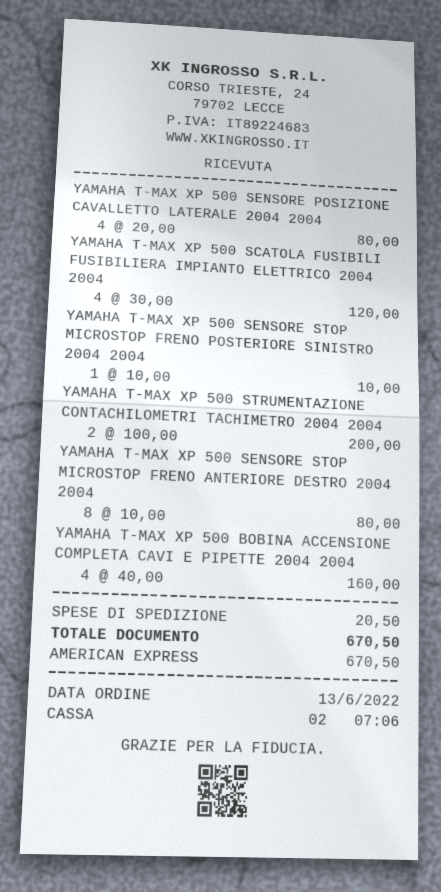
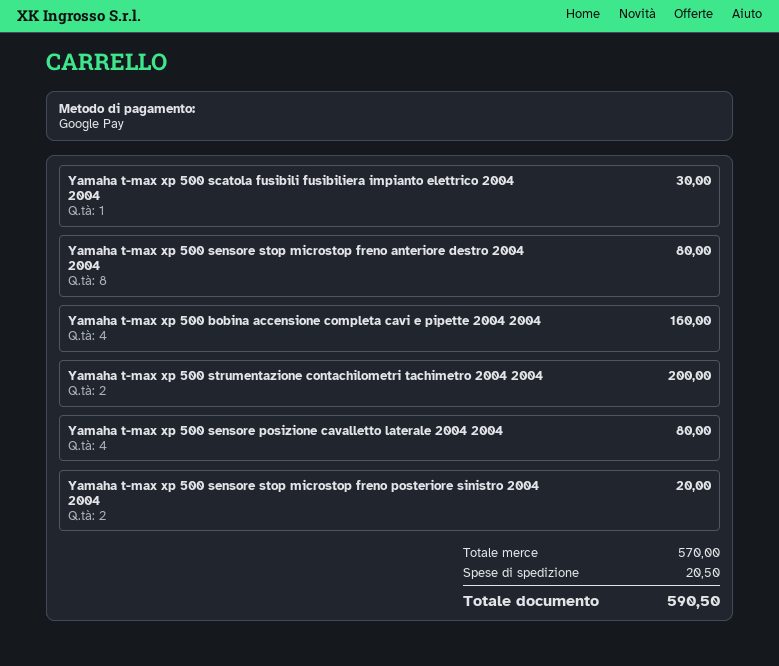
payment method: American Express -> Google Pay
YAMAHA T-MAX XP 500 SCATOLA FUSIBILI FUSIBILIERA IMPIANTO ELETTRICO 2004 2004: 4 for 120.00 -> 1 for 30.00
YAMAHA T-MAX XP 500 SENSORE STOP MICROSTOP FRENO POSTERIORE SINISTRO 2004 2004: 1 for 10.00 -> 2 for 20.00
total: 670.50 -> 590.50

